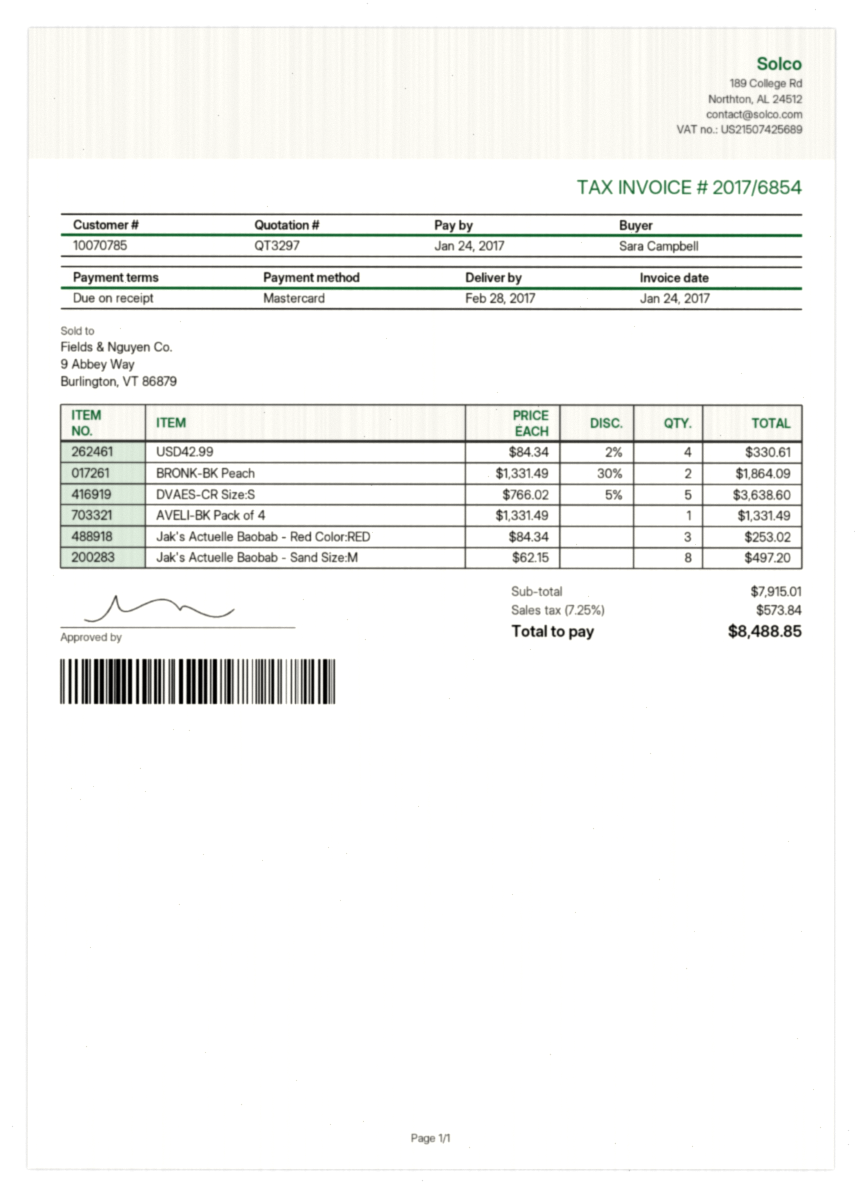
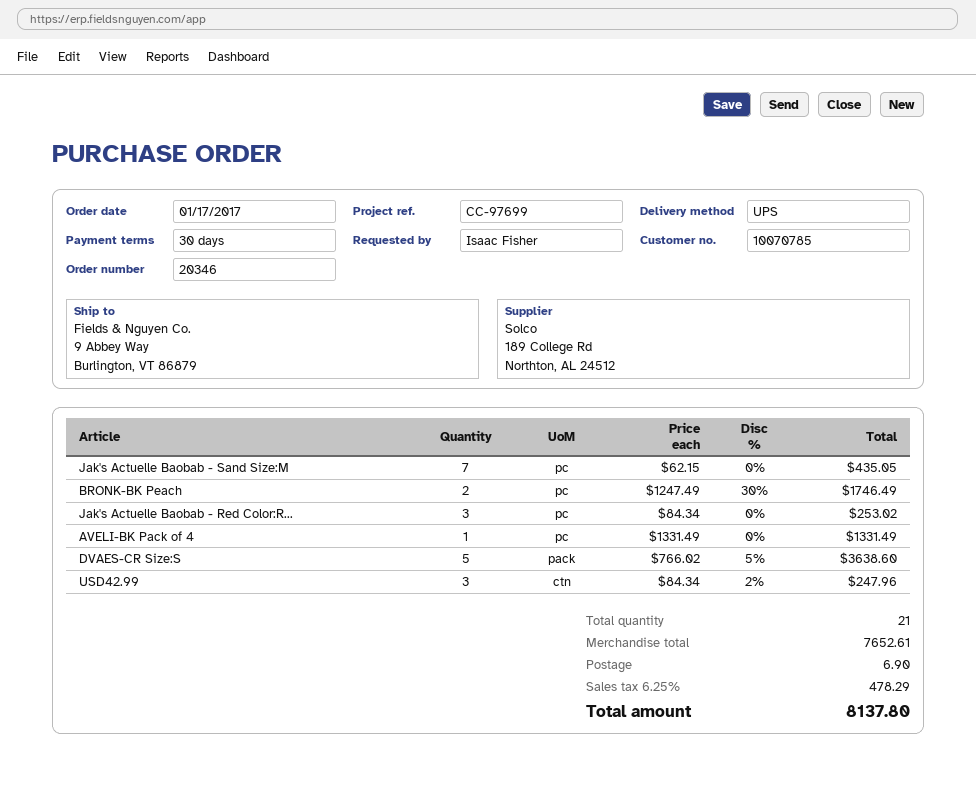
payment terms: on receipt -> 30 days
ordered by: Sara Campbell -> Isaac Fisher
USD42.99: 4 x 84.34 - 2% = 330.61 -> 3 x 84.34 - 2% = 247.96
BRONK-BK Peach: 2 x 1331.49 - 30% = 1864.09 -> 2 x 1247.49 - 30% = 1746.49
Jak's Actuelle Baobab - Sand Size:M: 8 x 62.15 = 497.20 -> 7 x 62.15 = 435.05
subtotal: 7915.01 -> 7652.61
shipping: none -> 6.90
tax: 7.25% = 573.84 -> 6.25% = 478.29
total: 8488.85 -> 8137.80

